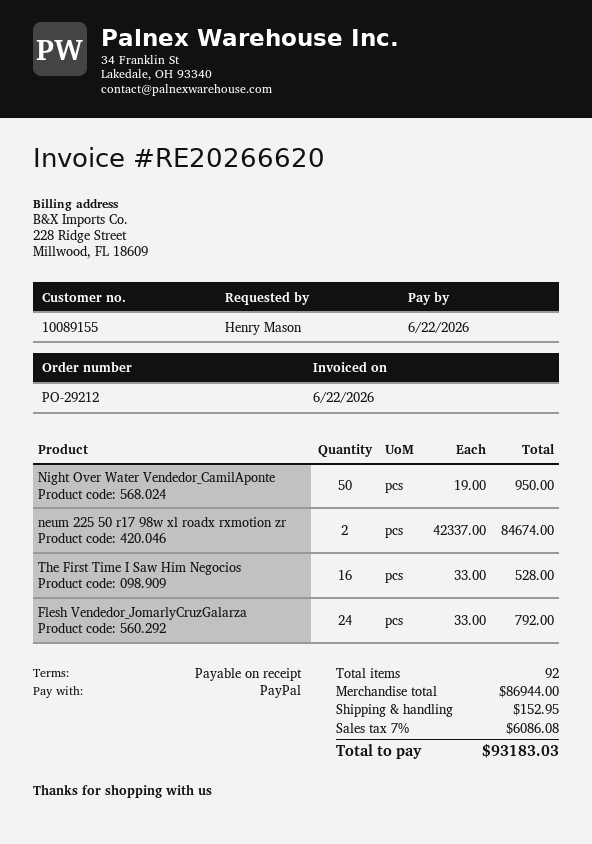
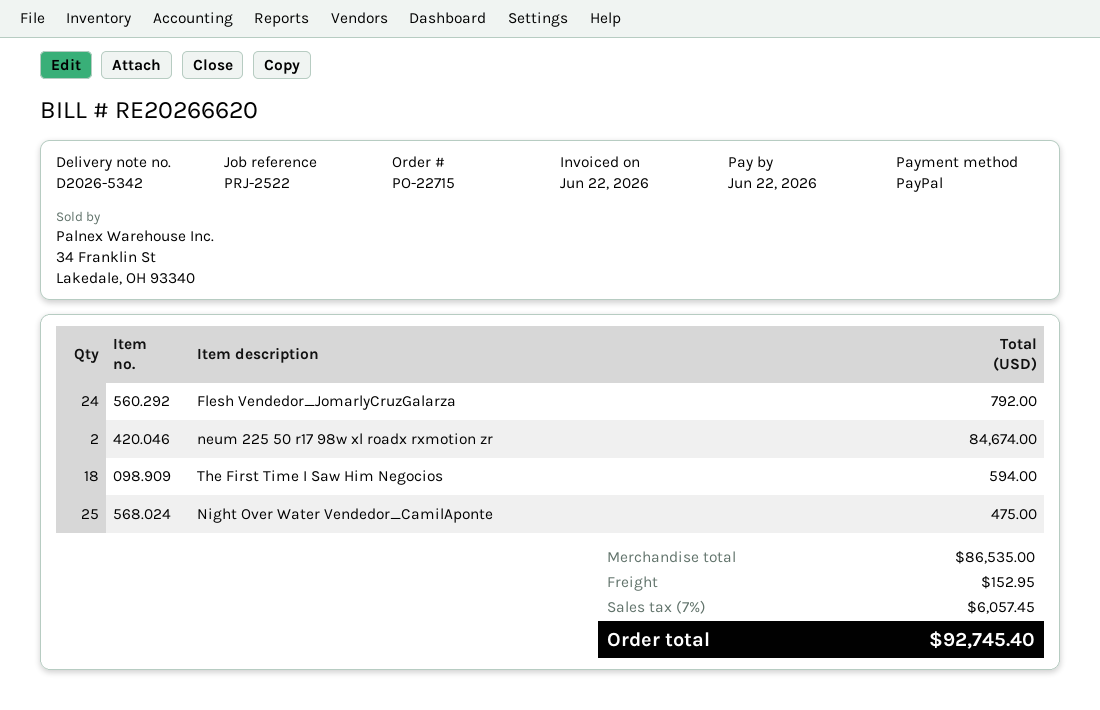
order number: PO-29212 -> PO-22715
Night Over Water Vendedor_CamilAponte: 50 for 950.00 -> 25 for 475.00
The First Time I Saw Him Negocios: 16 for 528.00 -> 18 for 594.00
subtotal: 86944.00 -> 86535.00
tax: 7% = 6086.08 -> 7% = 6057.45
total: 93183.03 -> 92745.40

